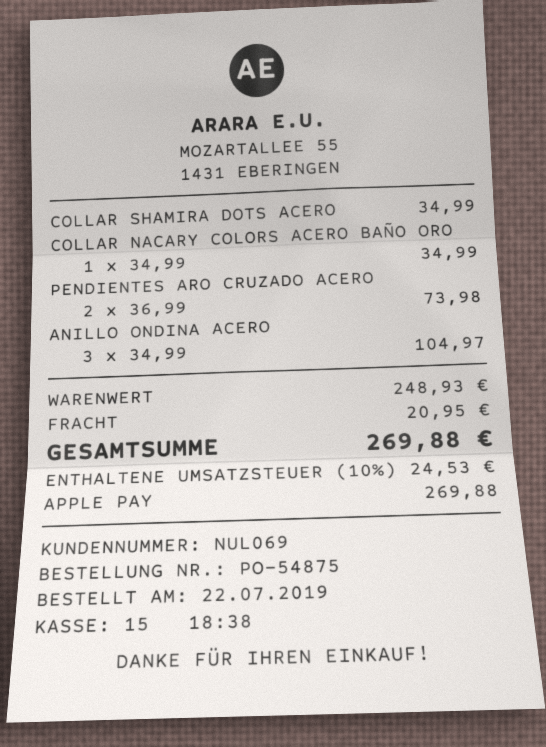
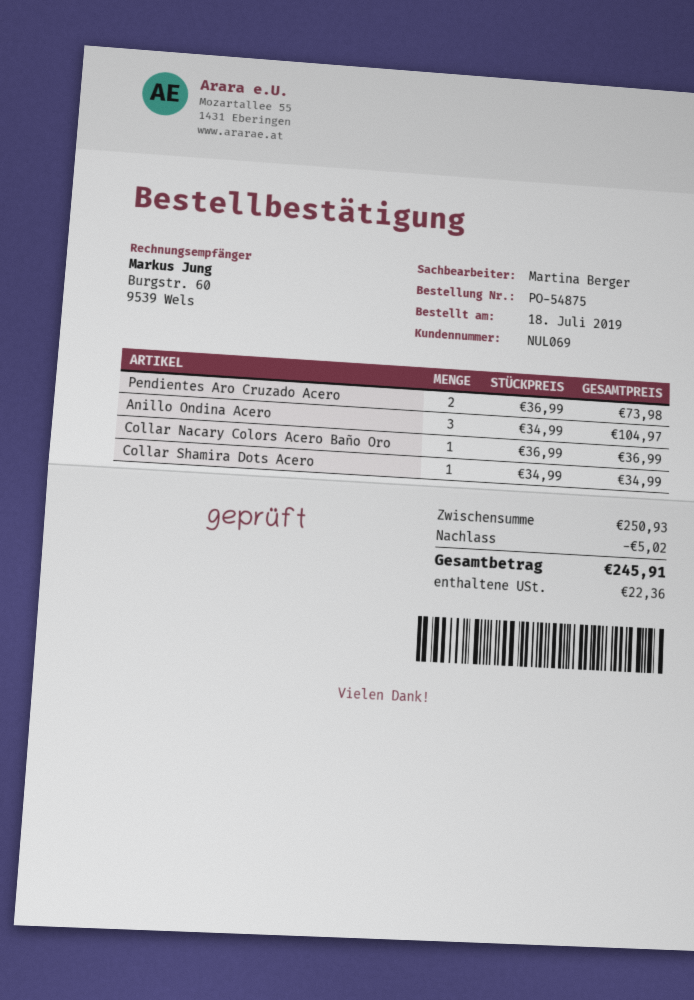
order date: 2019-07-22 -> 2019-07-18
COLLAR NACARY COLORS ACERO BAÑO ORO: 1 x 34.99 = 34.99 -> 1 x 36.99 = 36.99
subtotal: 248.93 -> 250.93
discount: none -> 5.02
shipping: 20.95 -> none
tax: 24.53 -> 22.36
total: 269.88 -> 245.91

